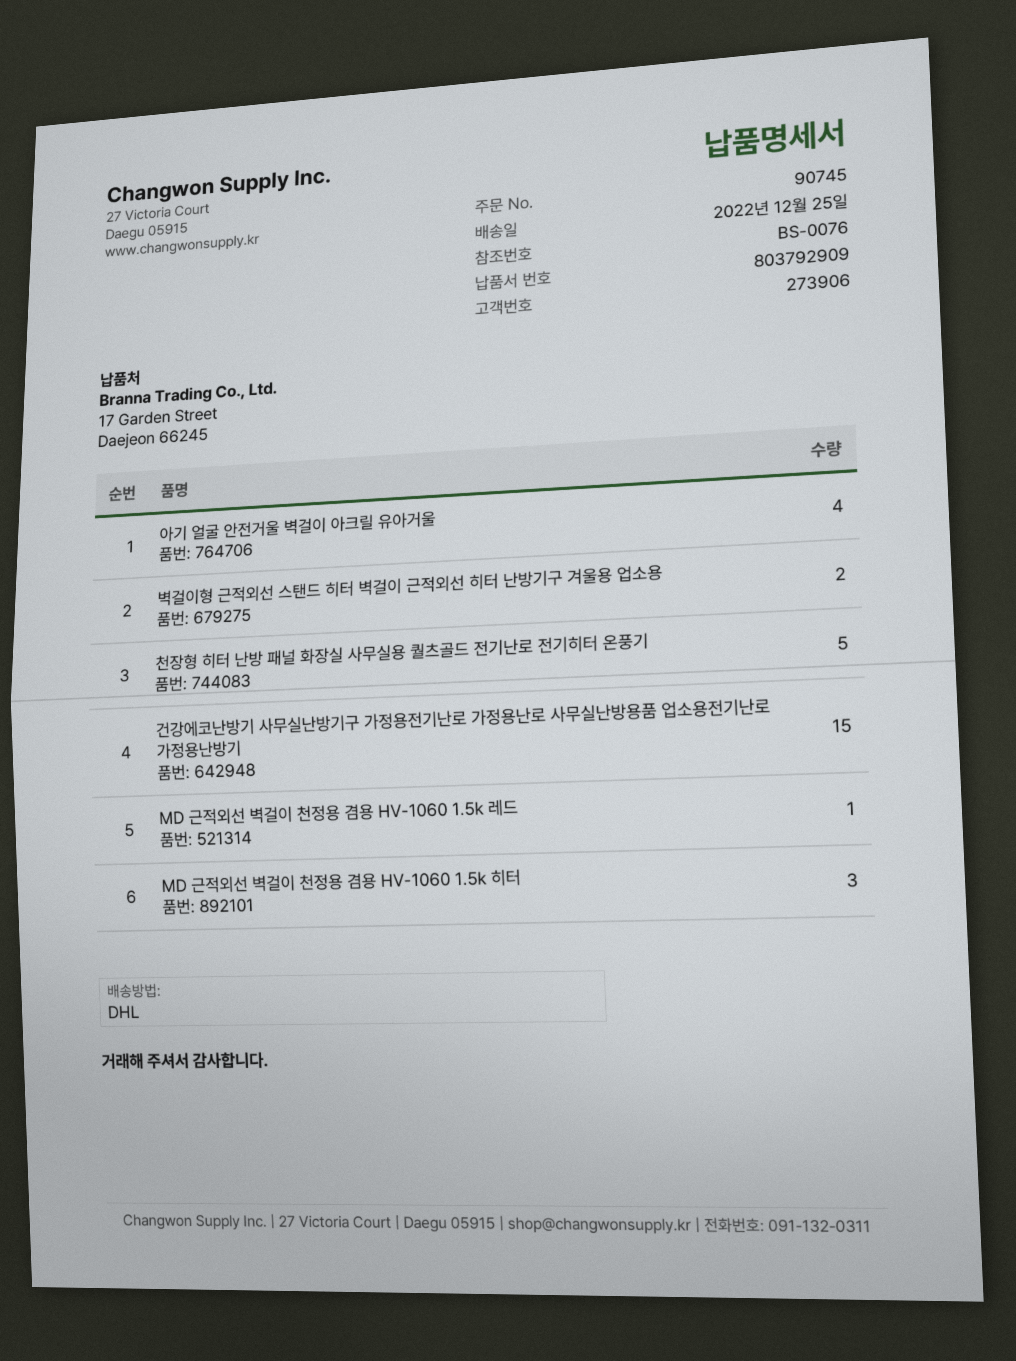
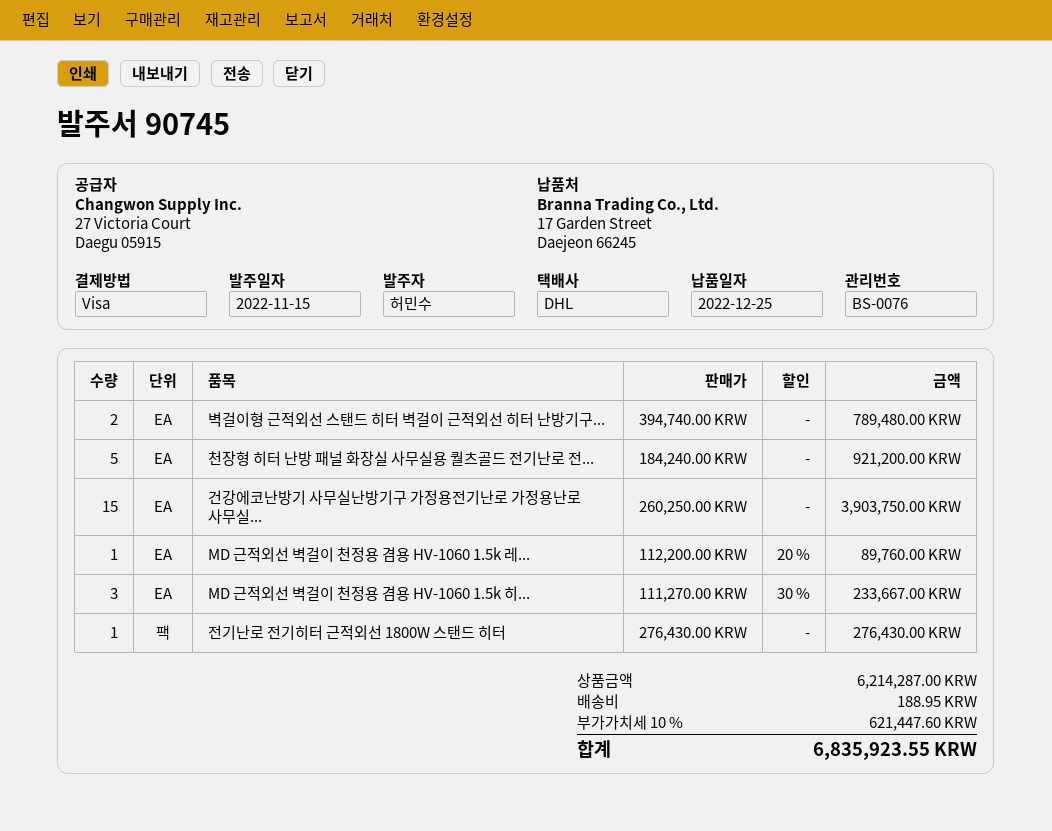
아기 얼굴 안전거울 벽걸이 아크릴 유아거울: 4 -> none
전기난로 전기히터 근적외선 1800W 스탠드 히터: none -> 1

